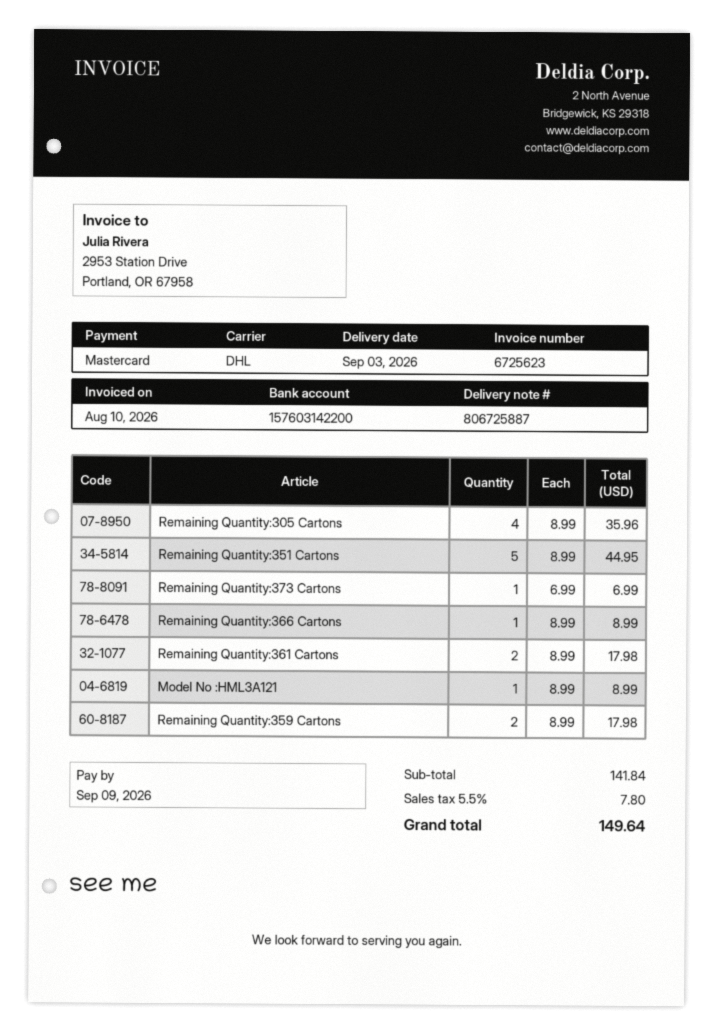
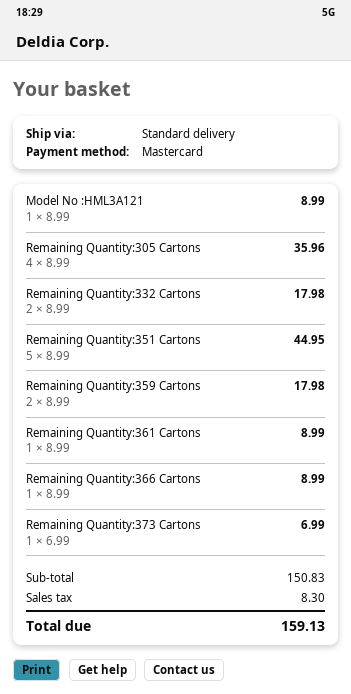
shipping method: DHL -> standard
Remaining Quantity:361 Cartons: 2 x 8.99 = 17.98 -> 1 x 8.99 = 8.99
Remaining Quantity:332 Cartons: none -> 2 x 8.99 = 17.98
subtotal: 141.84 -> 150.83
tax: 7.80 -> 8.30
total: 149.64 -> 159.13

